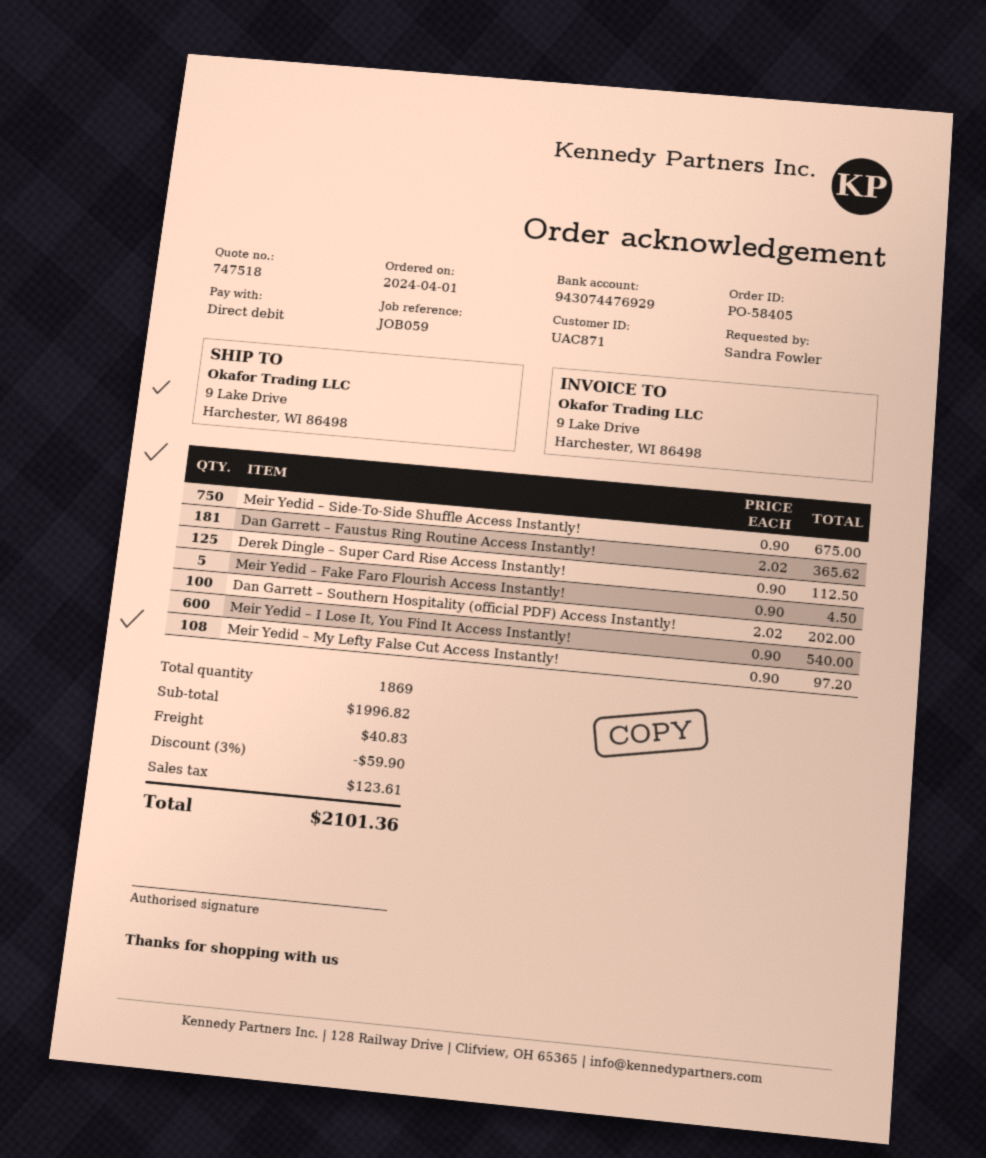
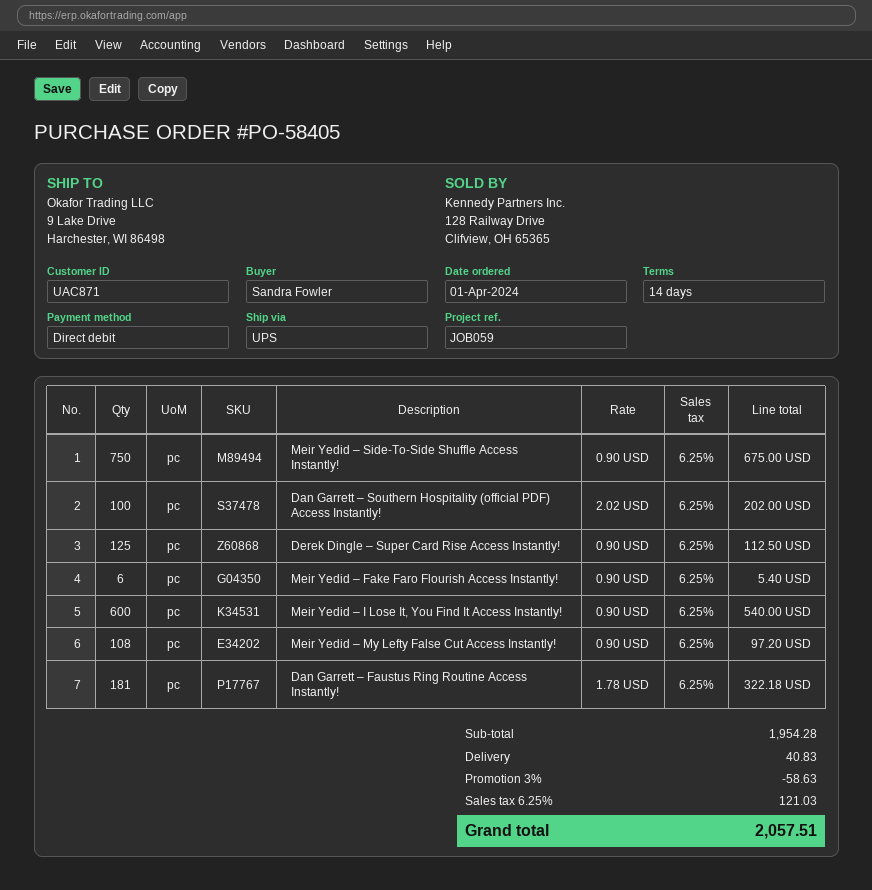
Dan Garrett – Faustus Ring Routine Access Instantly!: 181 x 2.02 = 365.62 -> 181 x 1.78 = 322.18
Meir Yedid – Fake Faro Flourish Access Instantly!: 5 x 0.90 = 4.50 -> 6 x 0.90 = 5.40
subtotal: 1996.82 -> 1954.28
discount: 3% = 59.90 -> 3% = 58.63
tax: 123.61 -> 121.03
total: 2101.36 -> 2057.51

